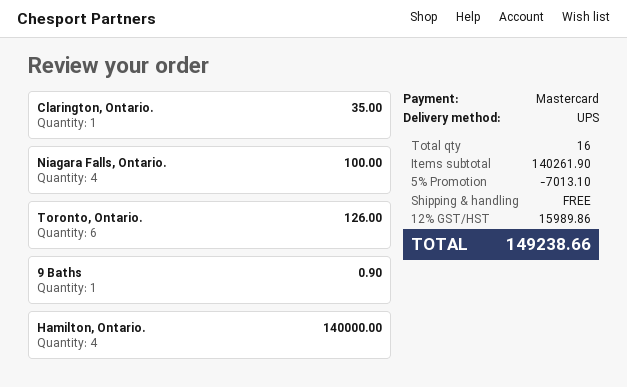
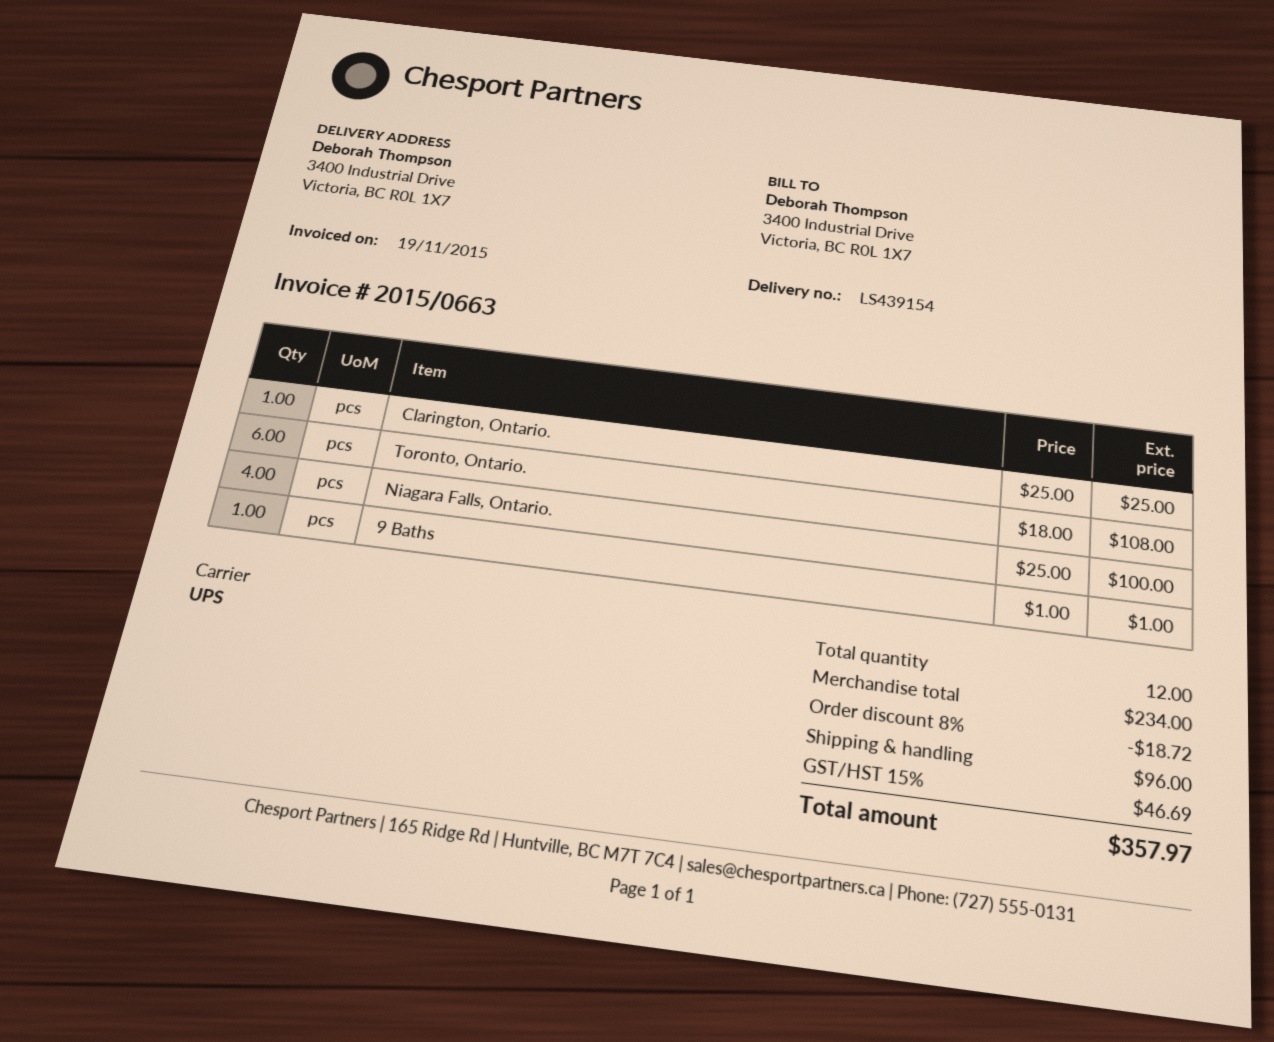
Clarington, Ontario.: 1 for 35.00 -> 1 for 25.00
Toronto, Ontario.: 6 for 126.00 -> 6 for 108.00
9 Baths: 1 for 0.90 -> 1 for 1.00
Hamilton, Ontario.: 4 for 140000.00 -> none
total quantity: 16 -> 12
subtotal: 140261.90 -> 234.00
discount: 5% = 7013.10 -> 8% = 18.72
shipping: 0.00 -> 96.00
tax: 12% = 15989.86 -> 15% = 46.69
total: 149238.66 -> 357.97

